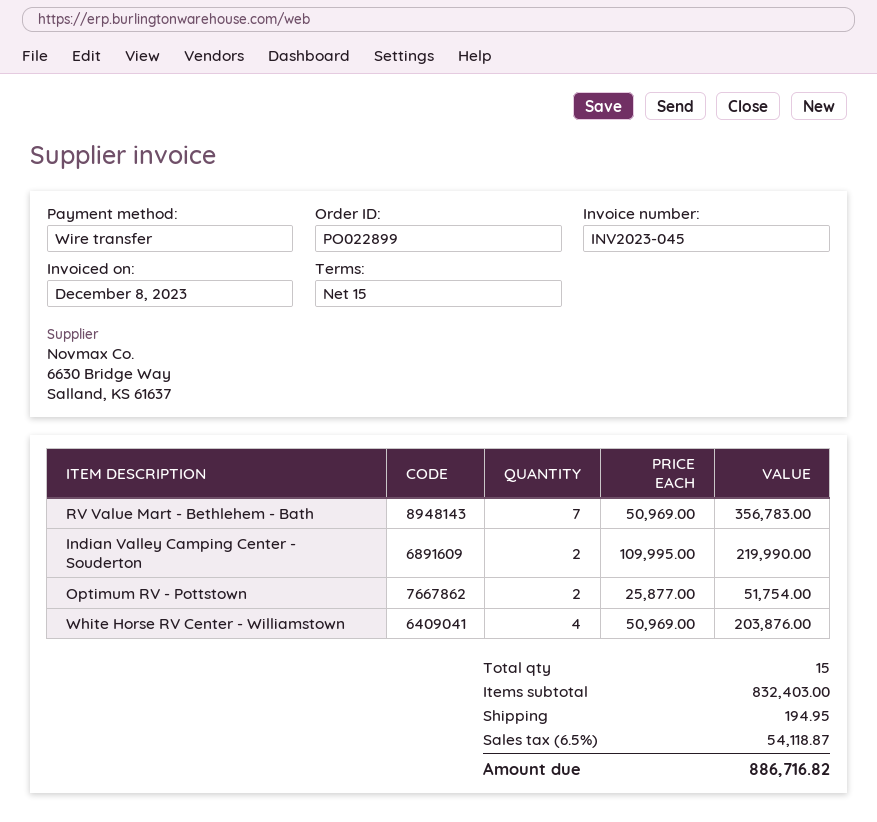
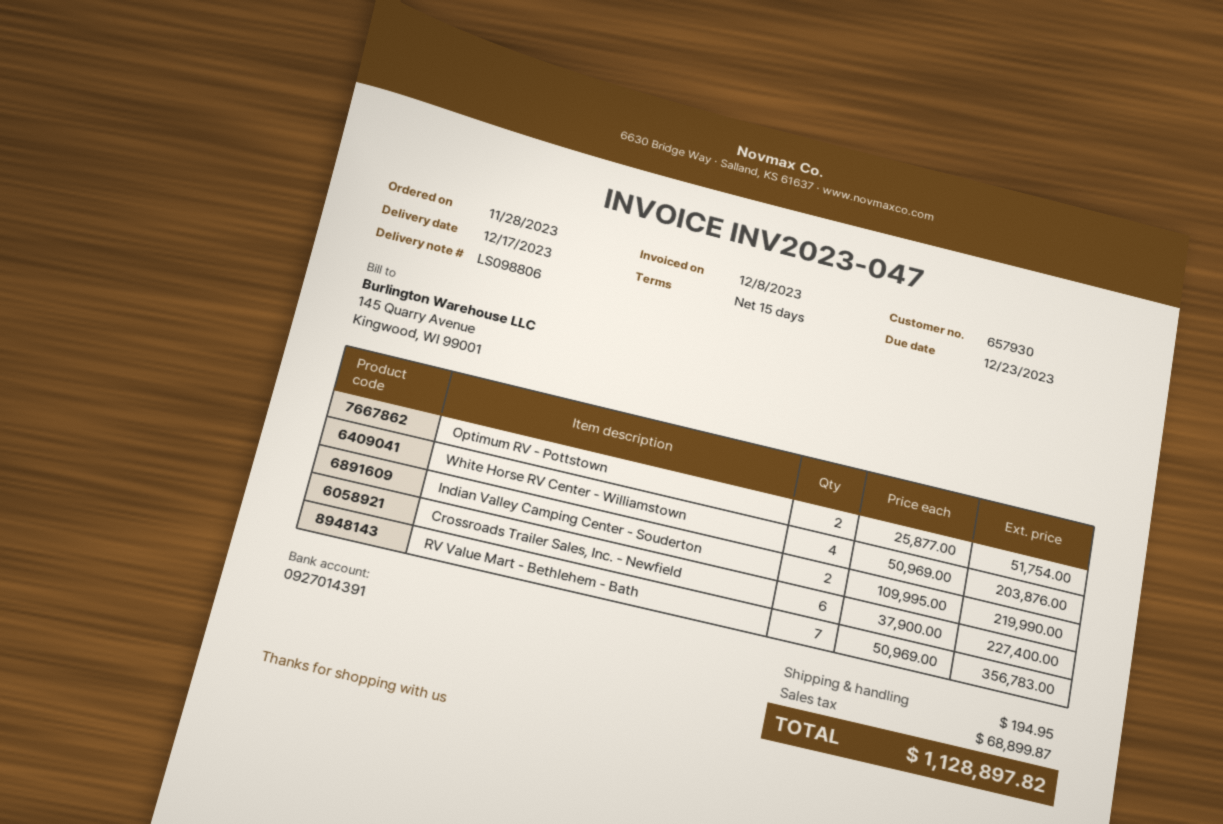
invoice number: INV2023-045 -> INV2023-047
Crossroads Trailer Sales, Inc. - Newfield: none -> 6 x 37900.00 = 227400.00
tax: 54118.87 -> 68899.87
total: 886716.82 -> 1128897.82

